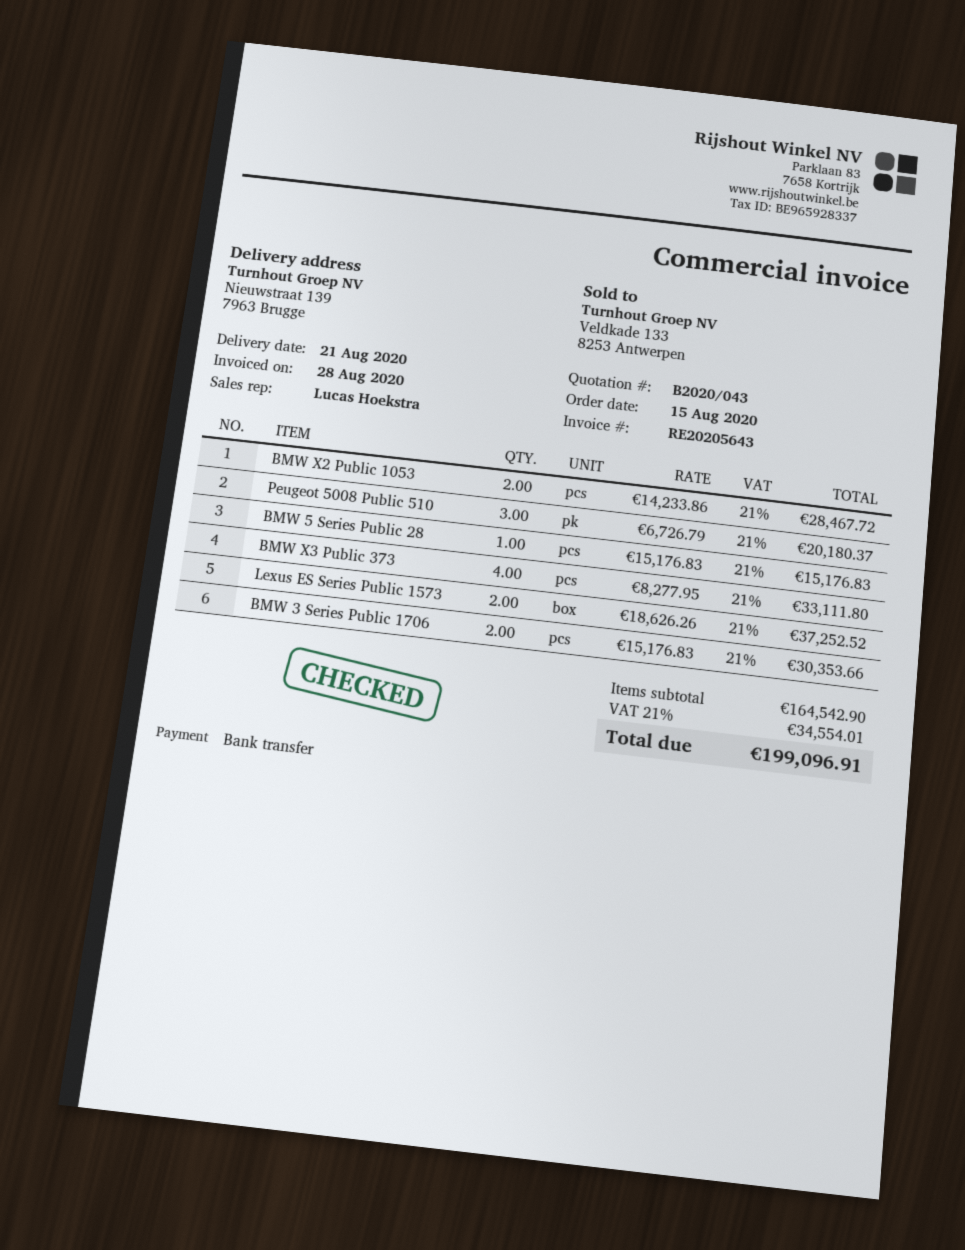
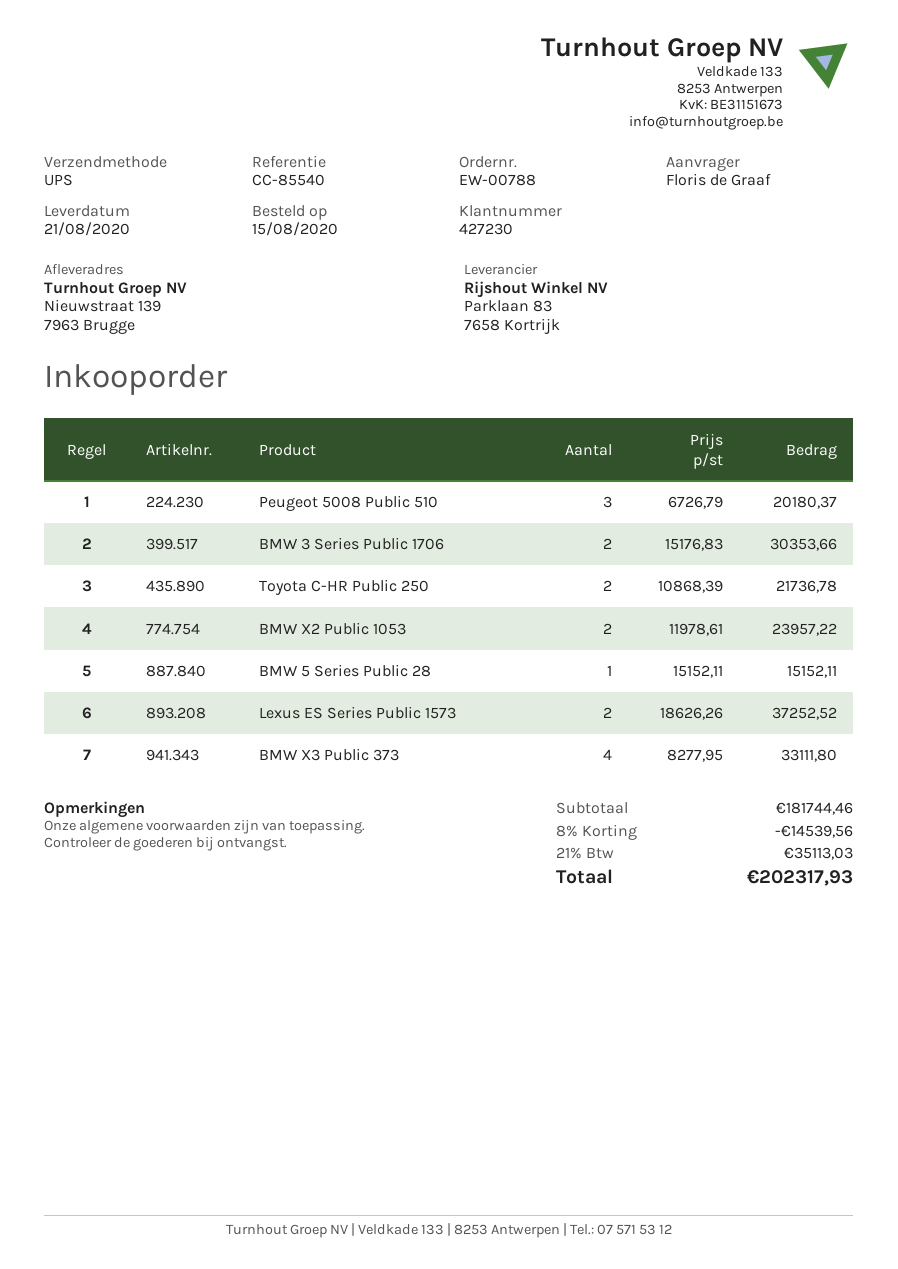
BMW X2 Public 1053: 2 x 14233.86 = 28467.72 -> 2 x 11978.61 = 23957.22
BMW 5 Series Public 28: 1 x 15176.83 = 15176.83 -> 1 x 15152.11 = 15152.11
Toyota C-HR Public 250: none -> 2 x 10868.39 = 21736.78
subtotal: 164542.90 -> 181744.46
discount: none -> 8% = 14539.56
tax: 21% = 34554.01 -> 21% = 35113.03
total: 199096.91 -> 202317.93

